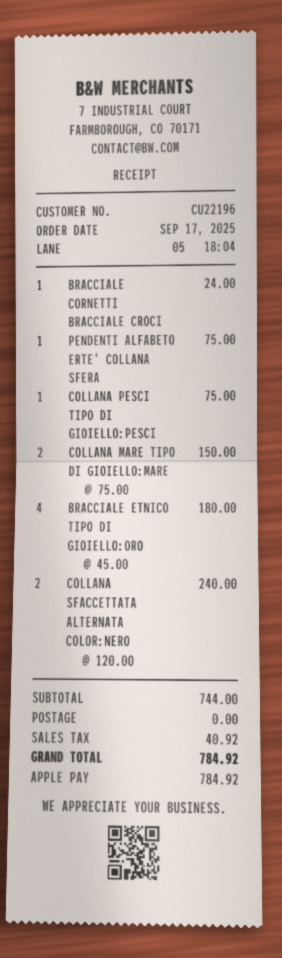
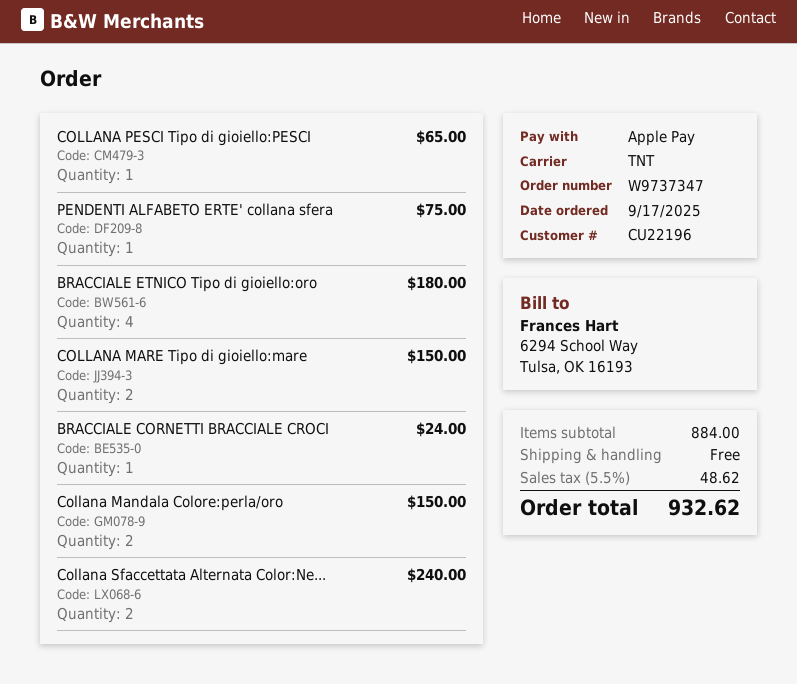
COLLANA PESCI TIPO DI GIOIELLO:PESCI: 1 for 75.00 -> 1 for 65.00
Collana Mandala Colore:perla/oro: none -> 2 for 150.00
subtotal: 744.00 -> 884.00
tax: 40.92 -> 48.62
total: 784.92 -> 932.62

